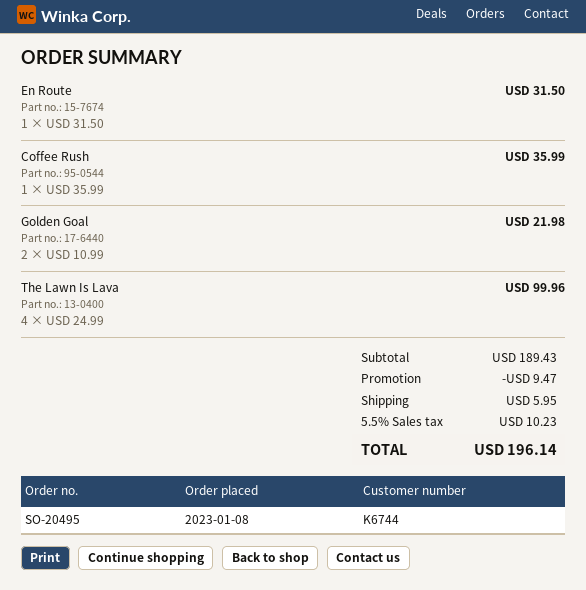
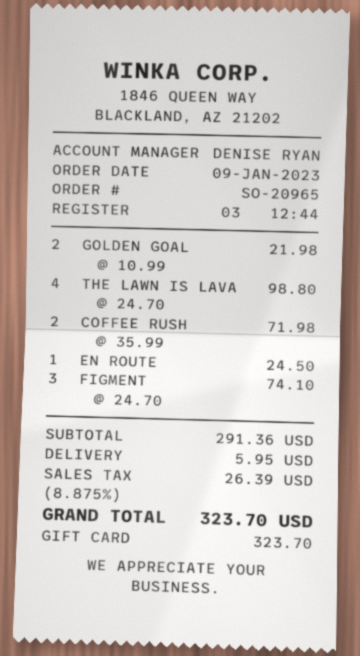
order number: SO-20495 -> SO-20965
order date: 2023-01-08 -> 2023-01-09
En Route: 1 x 31.50 = 31.50 -> 1 x 24.50 = 24.50
Coffee Rush: 1 x 35.99 = 35.99 -> 2 x 35.99 = 71.98
The Lawn Is Lava: 4 x 24.99 = 99.96 -> 4 x 24.70 = 98.80
FIGMENT: none -> 3 x 24.70 = 74.10
subtotal: 189.43 -> 291.36
discount: 9.47 -> none
tax: 5.5% = 10.23 -> 8.875% = 26.39
total: 196.14 -> 323.70

